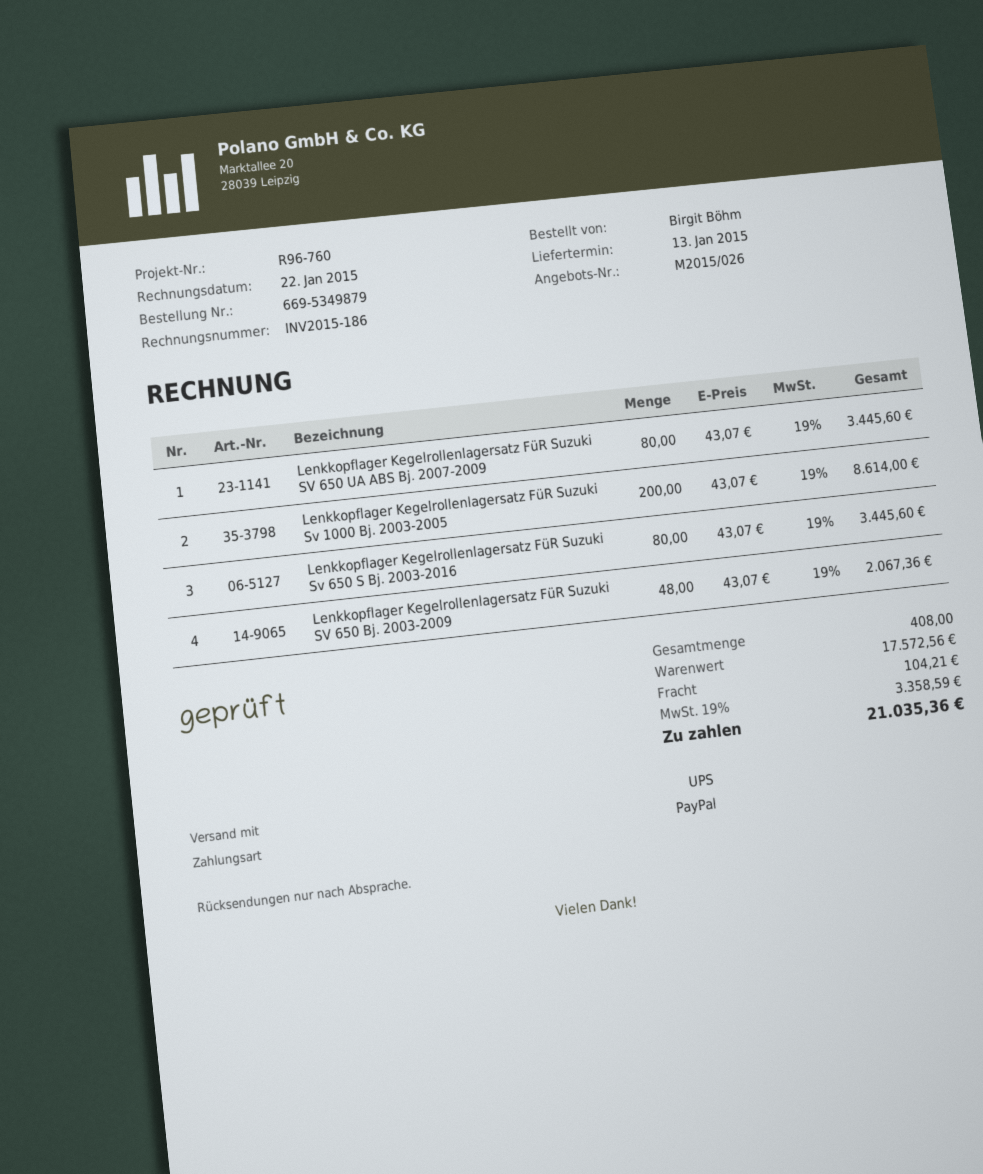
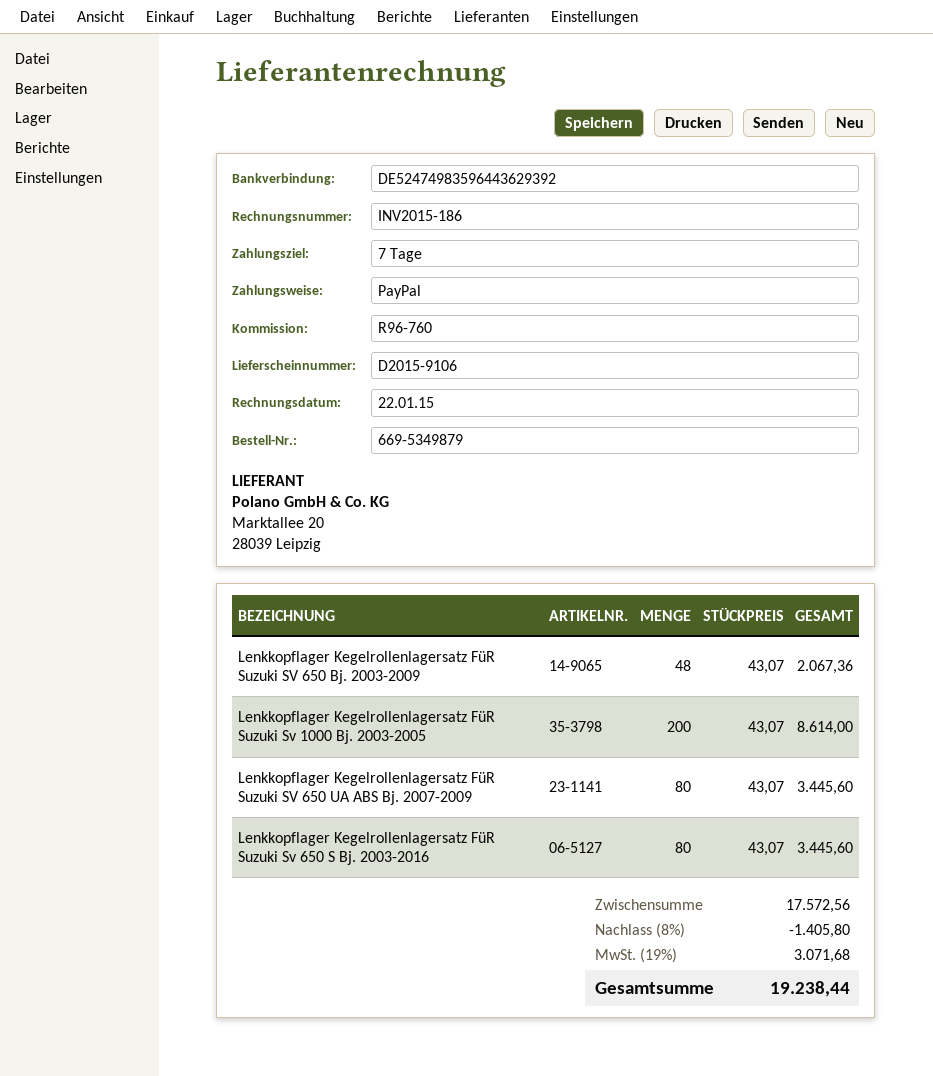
discount: none -> 8% = 1405.80
shipping: 104.21 -> none
tax: 19% = 3358.59 -> 19% = 3071.68
total: 21035.36 -> 19238.44

